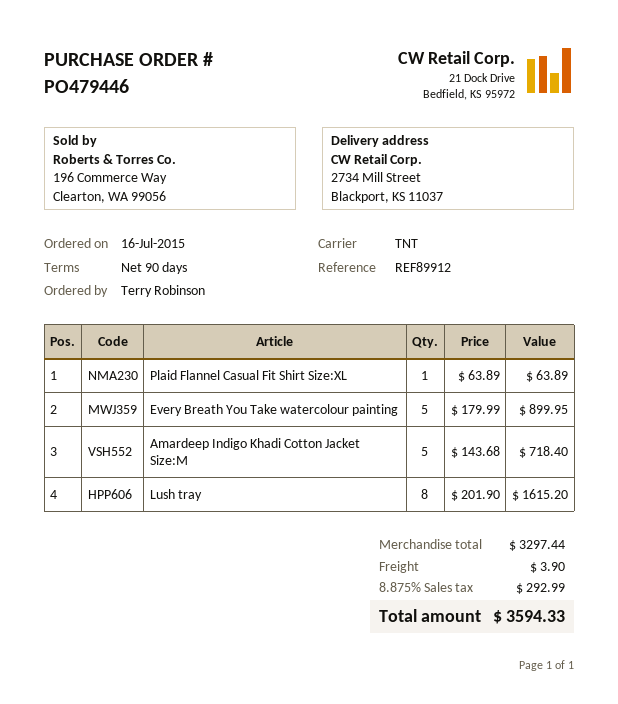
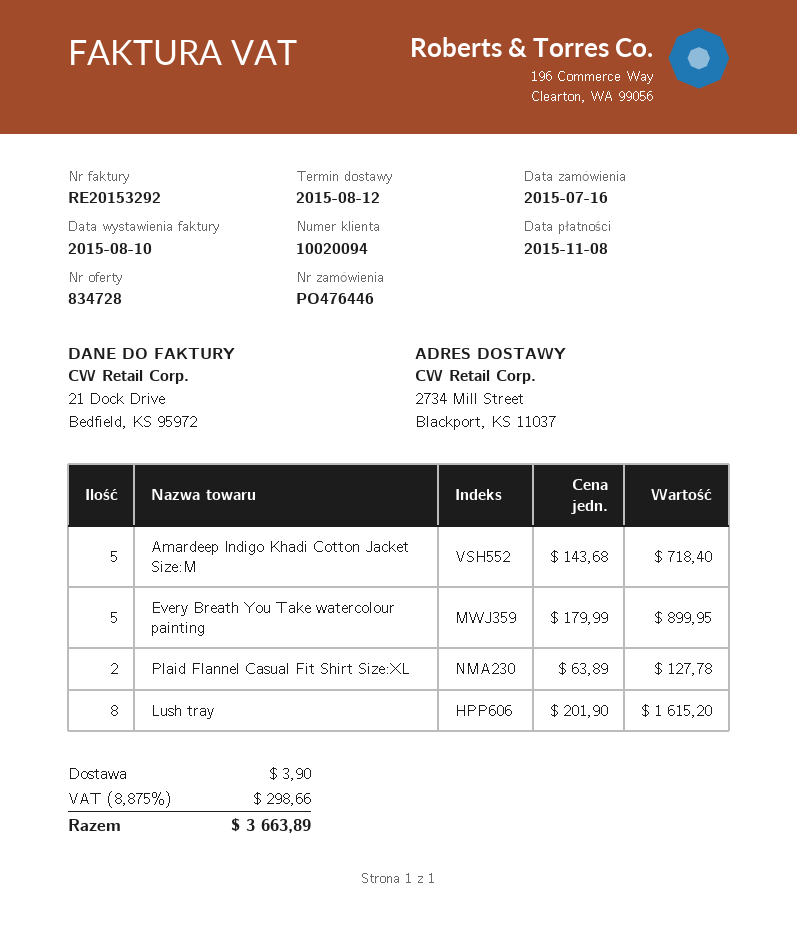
order number: PO479446 -> PO476446
Plaid Flannel Casual Fit Shirt Size:XL: 1 x 63.89 = 63.89 -> 2 x 63.89 = 127.78
tax: 8.875% = 292.99 -> 8.875% = 298.66
total: 3594.33 -> 3663.89

